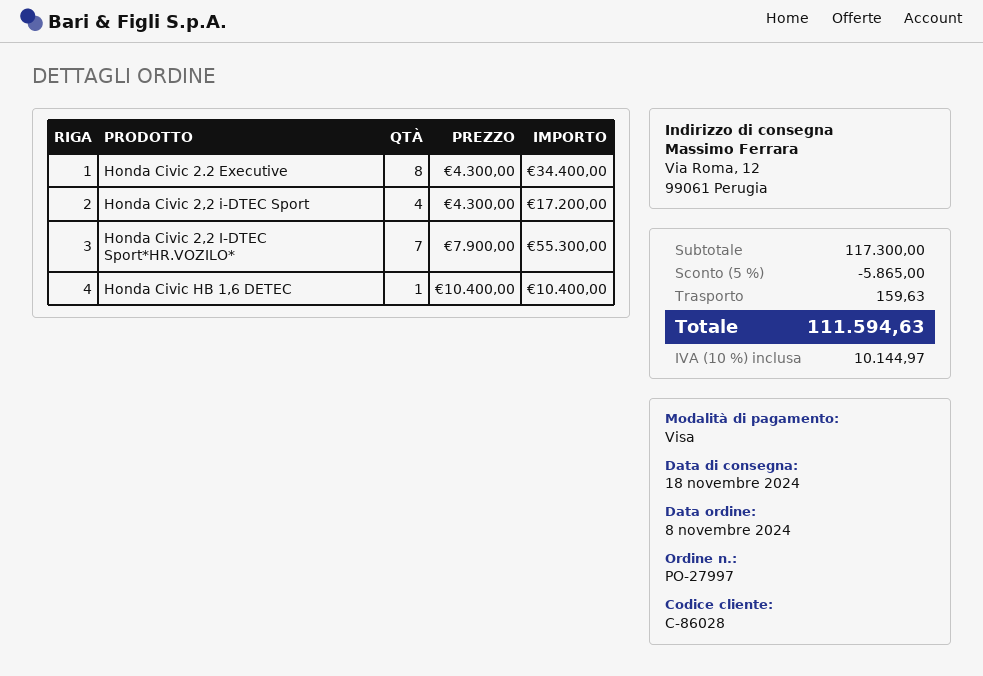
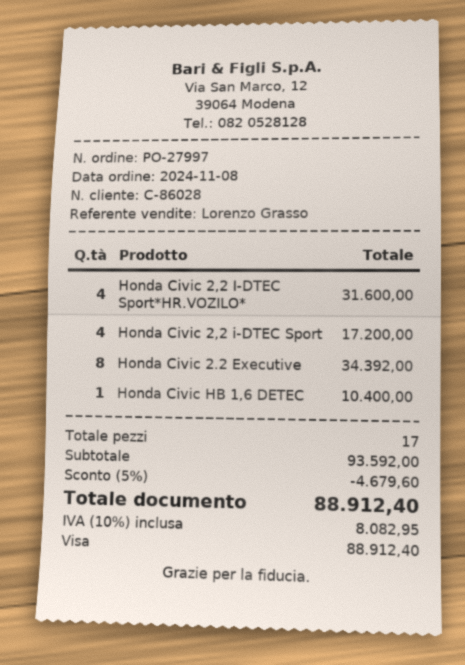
Honda Civic 2.2 Executive: 8 for 34400.00 -> 8 for 34392.00
Honda Civic 2,2 I-DTEC Sport*HR.VOZILO*: 7 for 55300.00 -> 4 for 31600.00
subtotal: 117300.00 -> 93592.00
discount: 5% = 5865.00 -> 5% = 4679.60
shipping: 159.63 -> none
tax: 10% = 10144.97 -> 10% = 8082.95
total: 111594.63 -> 88912.40

